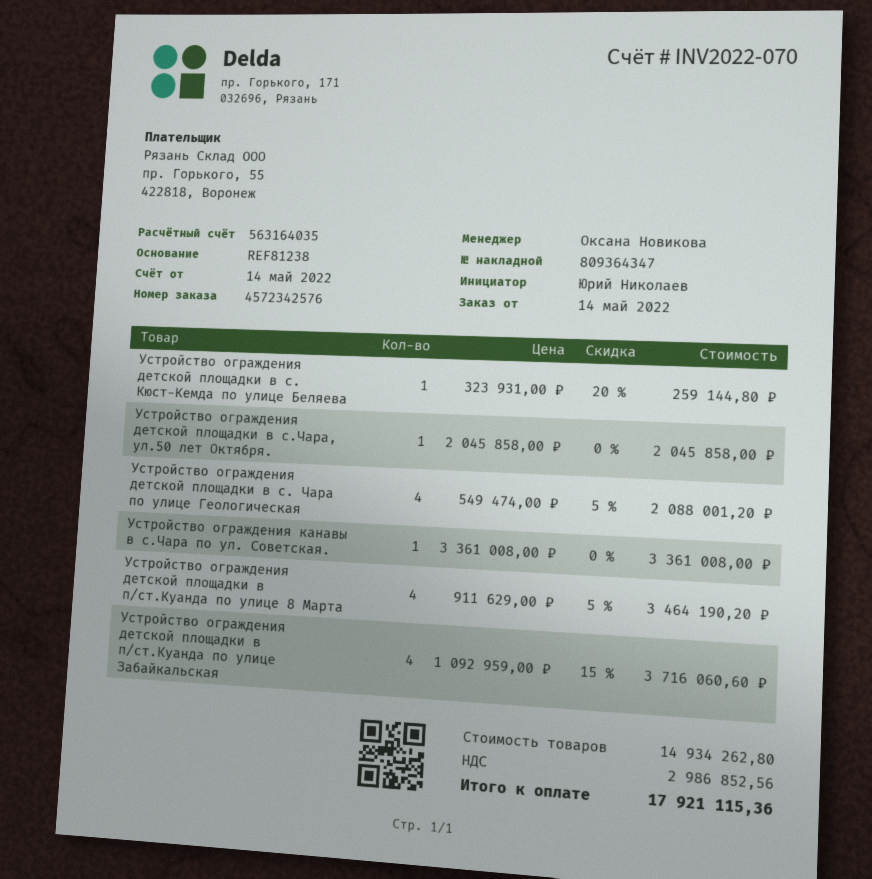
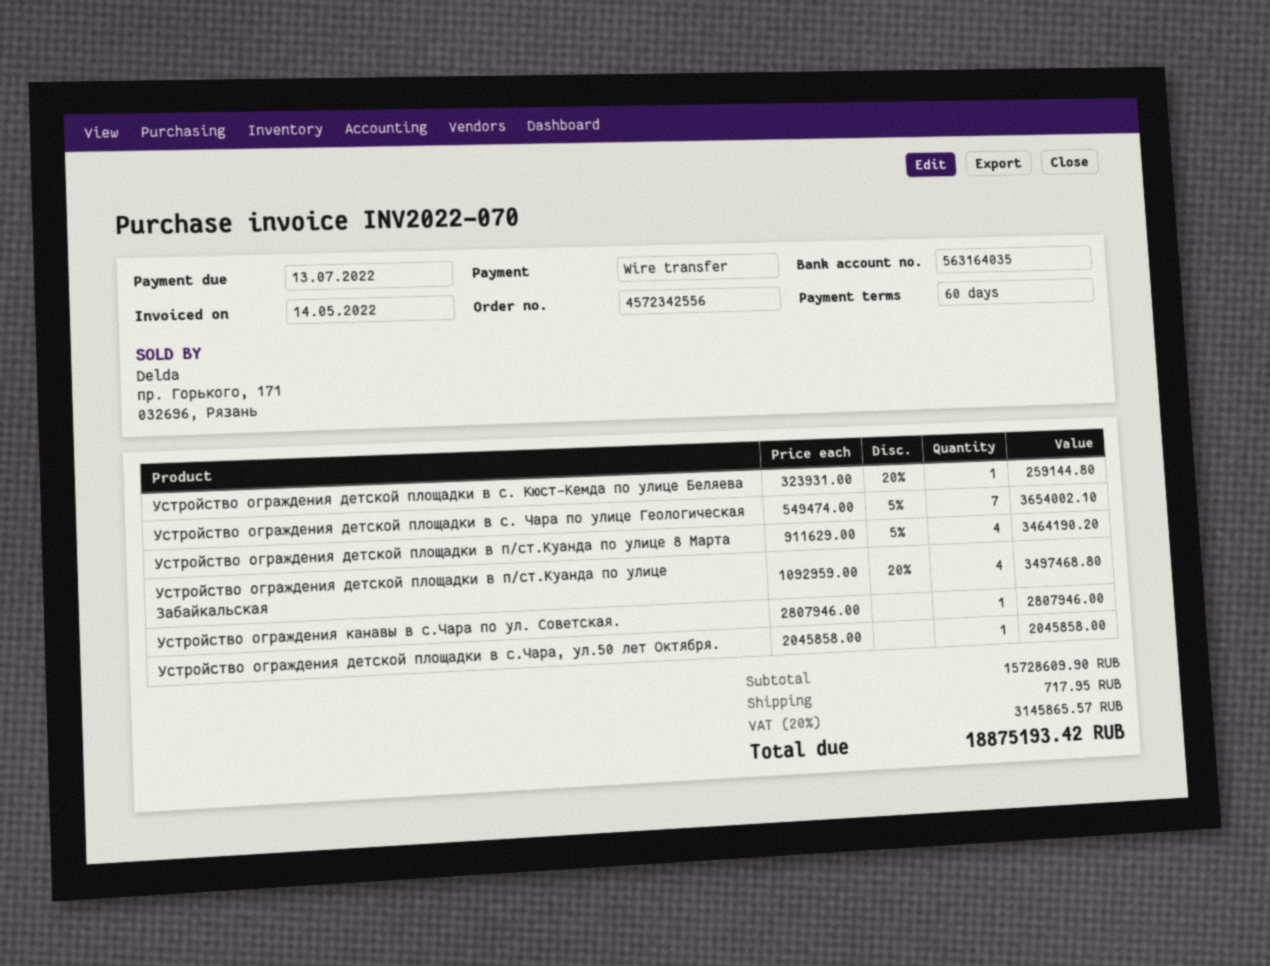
order number: 4572342576 -> 4572342556
Устройство ограждения детской площадки в с. Чара по улице Геологическая: 4 x 549474.00 - 5% = 2088001.20 -> 7 x 549474.00 - 5% = 3654002.10
Устройство ограждения канавы в с.Чара по ул. Советская.: 1 x 3361008.00 = 3361008.00 -> 1 x 2807946.00 = 2807946.00
Устройство ограждения детской площадки в п/ст.Куанда по улице Забайкальская: 4 x 1092959.00 - 15% = 3716060.60 -> 4 x 1092959.00 - 20% = 3497468.80
subtotal: 14934262.80 -> 15728609.90
shipping: none -> 717.95
tax: 2986852.56 -> 3145865.57
total: 17921115.36 -> 18875193.42

